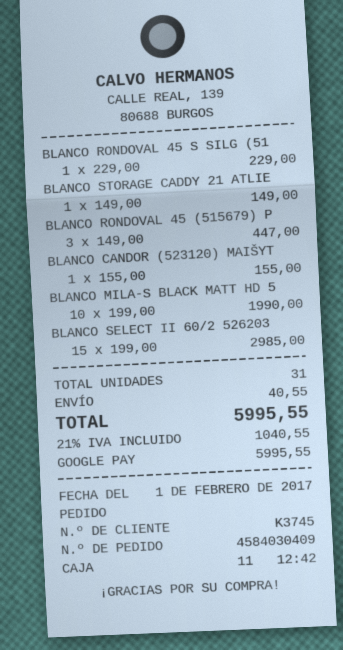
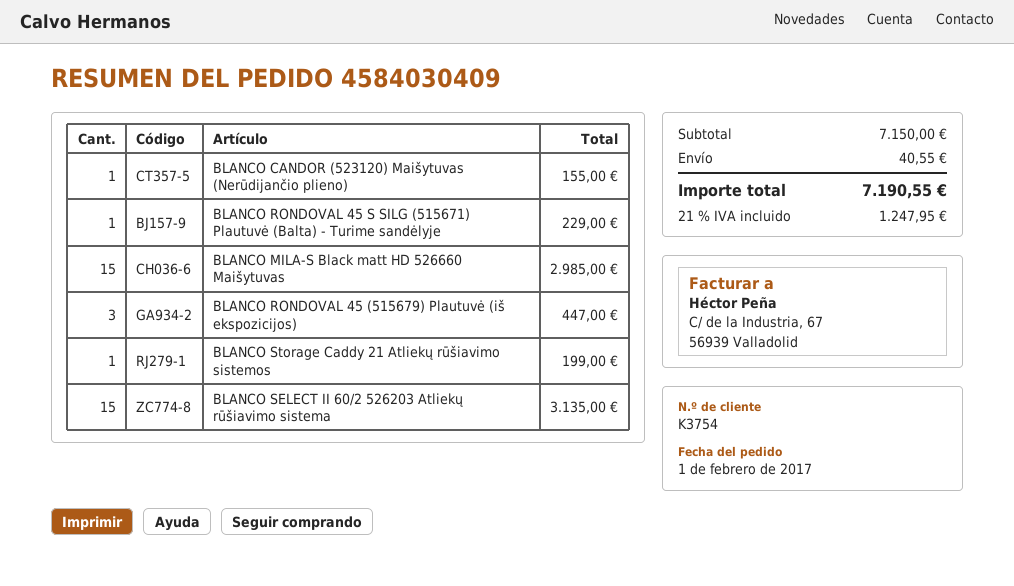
customer number: K3745 -> K3754
BLANCO STORAGE CADDY 21 ATLIE: 1 for 149.00 -> 1 for 199.00
BLANCO MILA-S BLACK MATT HD 5: 10 for 1990.00 -> 15 for 2985.00
BLANCO SELECT II 60/2 526203: 15 for 2985.00 -> 15 for 3135.00
tax: 21% = 1040.55 -> 21% = 1247.95
total: 5995.55 -> 7190.55

